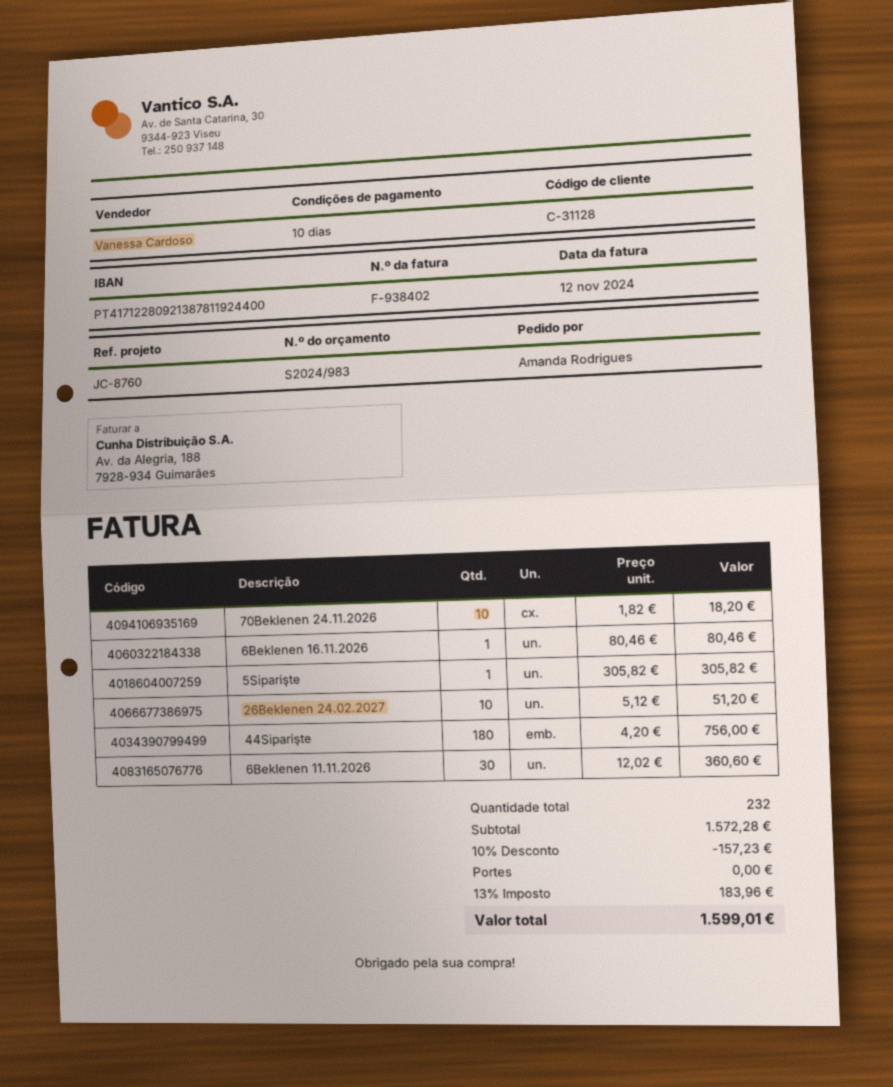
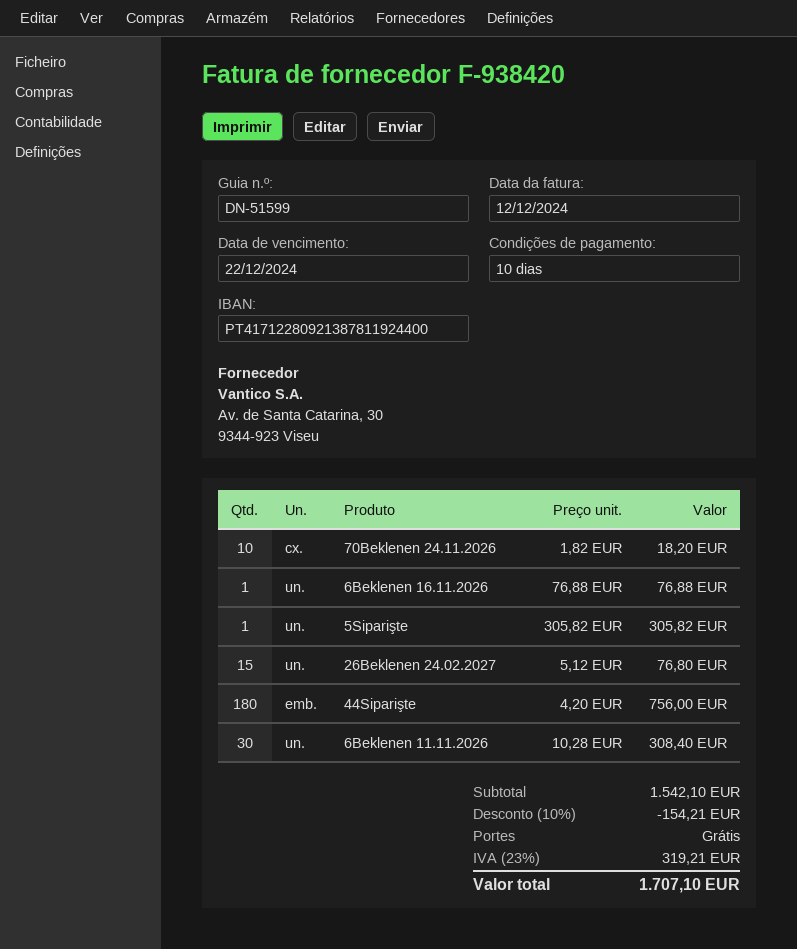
invoice number: F-938402 -> F-938420
invoice date: 2024-11-12 -> 2024-12-12
6Beklenen 16.11.2026: 1 x 80.46 = 80.46 -> 1 x 76.88 = 76.88
26Beklenen 24.02.2027: 10 x 5.12 = 51.20 -> 15 x 5.12 = 76.80
6Beklenen 11.11.2026: 30 x 12.02 = 360.60 -> 30 x 10.28 = 308.40
subtotal: 1572.28 -> 1542.10
discount: 10% = 157.23 -> 10% = 154.21
tax: 13% = 183.96 -> 23% = 319.21
total: 1599.01 -> 1707.10

